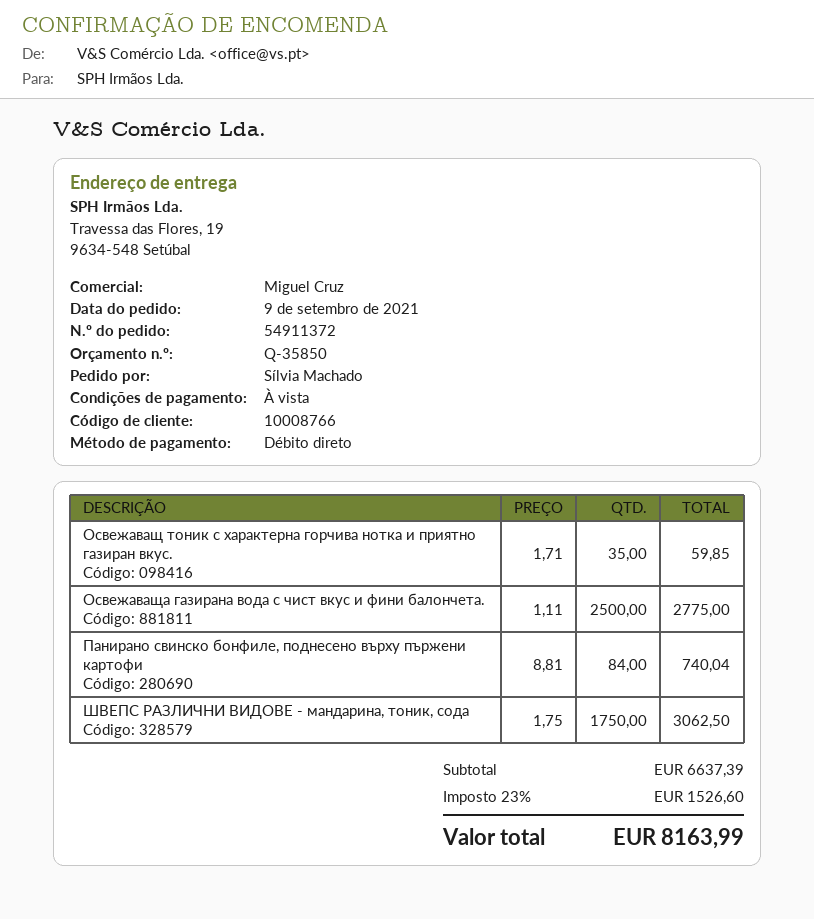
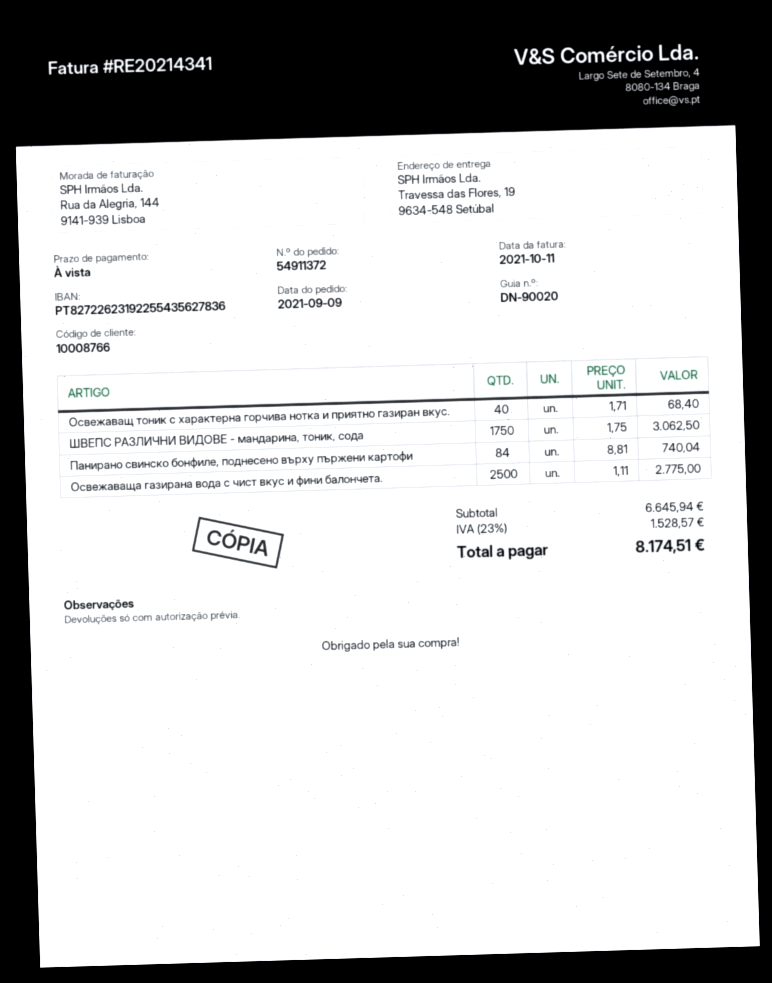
Освежаващ тоник с характерна горчива нотка и приятно газиран вкус.: 35 x 1.71 = 59.85 -> 40 x 1.71 = 68.40
subtotal: 6637.39 -> 6645.94
tax: 23% = 1526.60 -> 23% = 1528.57
total: 8163.99 -> 8174.51

